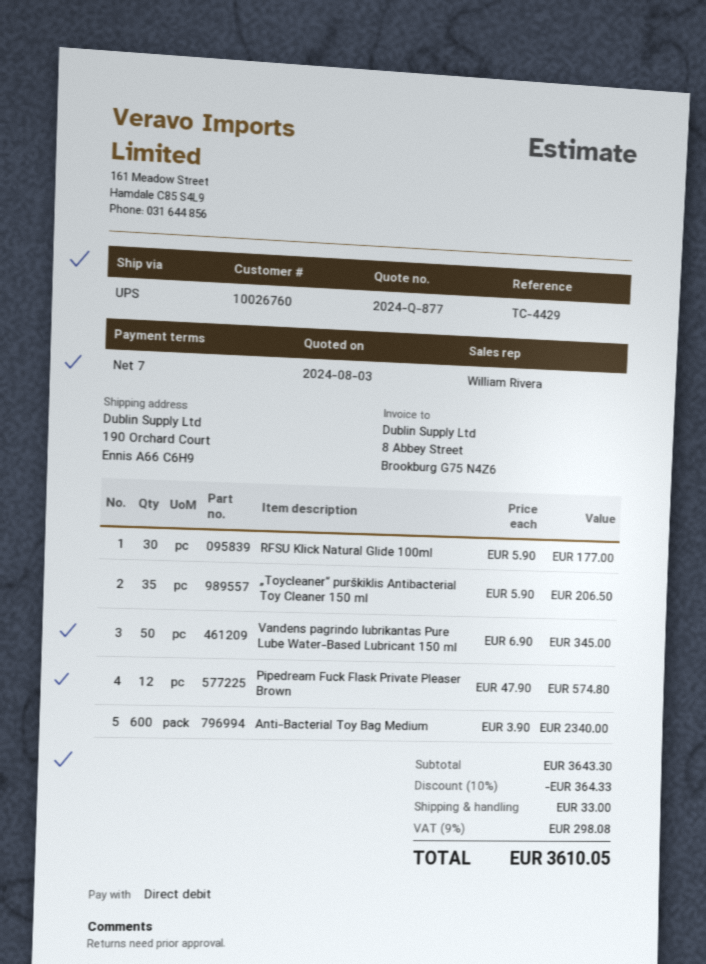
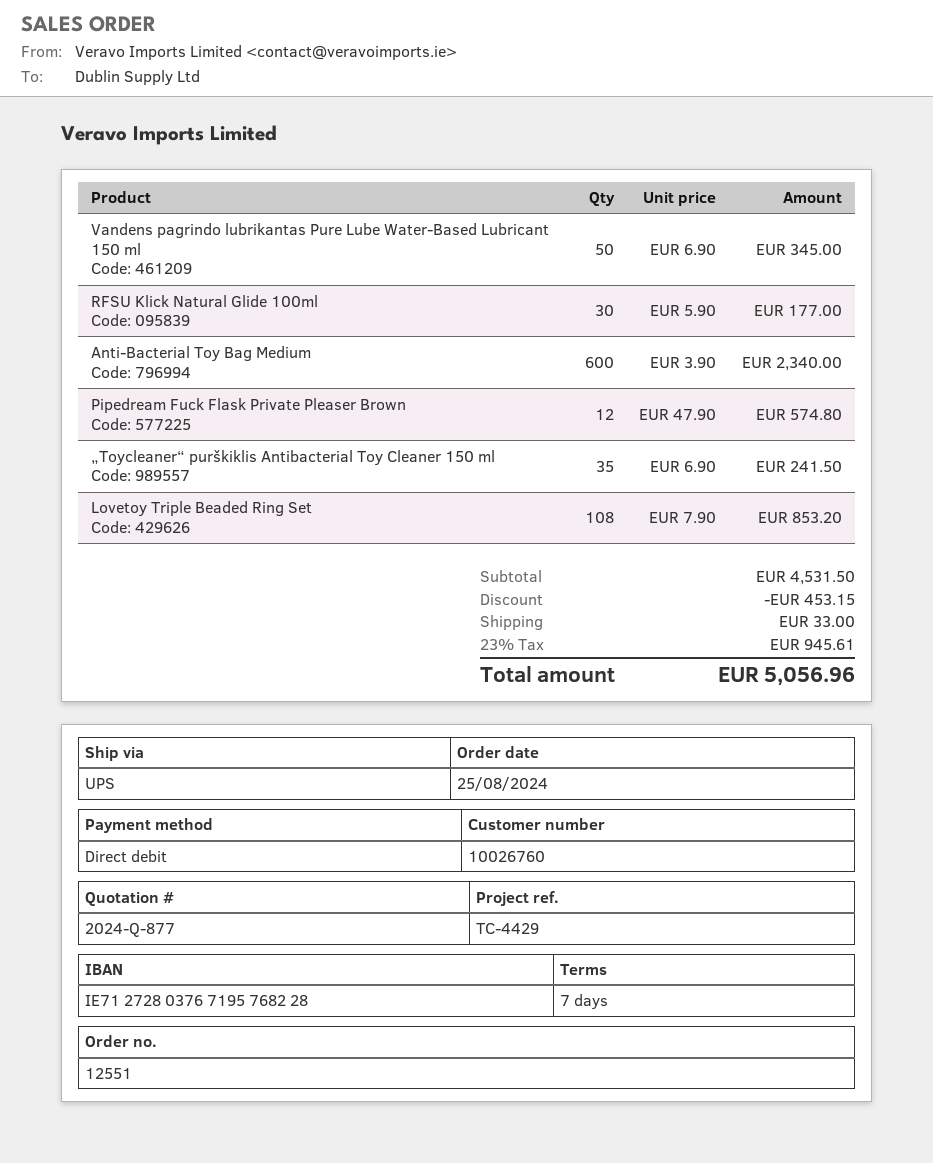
„Toycleaner“ purškiklis Antibacterial Toy Cleaner 150 ml: 35 x 5.90 = 206.50 -> 35 x 6.90 = 241.50
Lovetoy Triple Beaded Ring Set: none -> 108 x 7.90 = 853.20
subtotal: 3643.30 -> 4531.50
discount: 364.33 -> 453.15
tax: 9% = 298.08 -> 23% = 945.61
total: 3610.05 -> 5056.96

